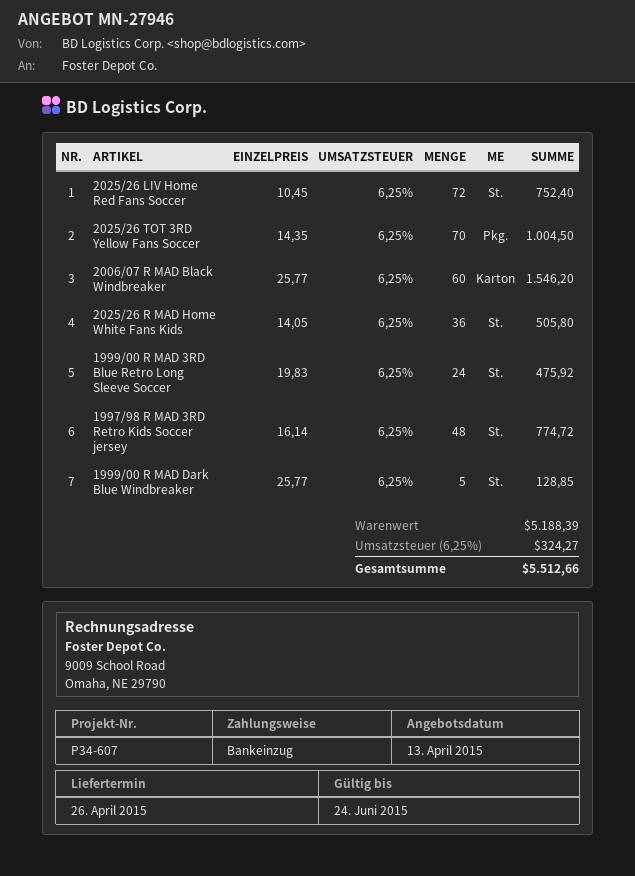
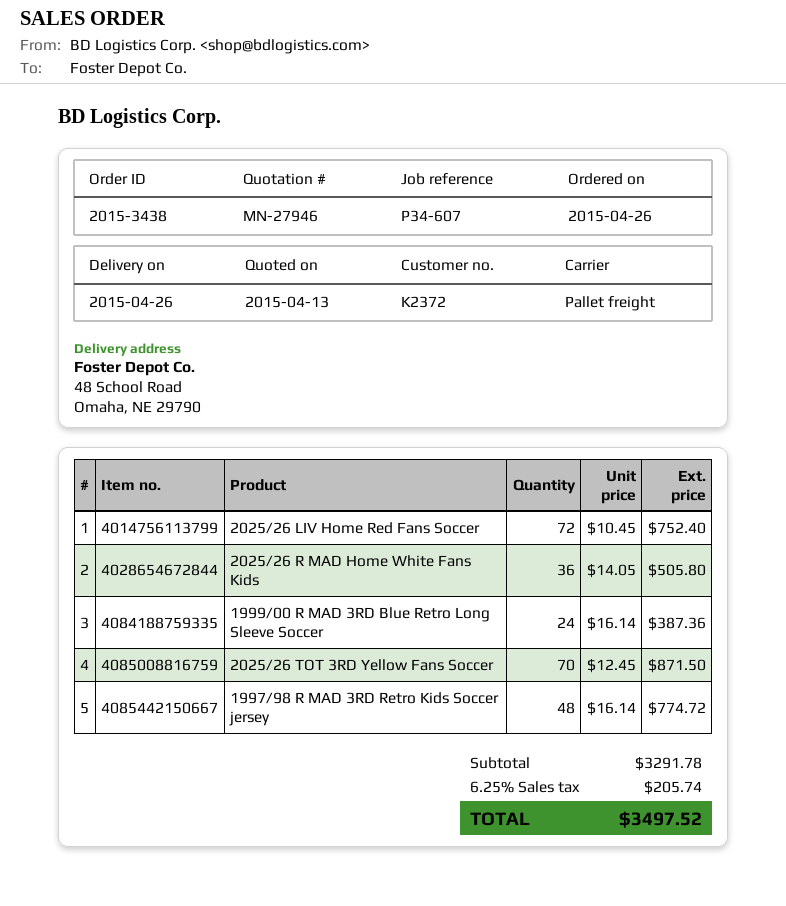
2025/26 TOT 3RD Yellow Fans Soccer: 70 x 14.35 = 1004.50 -> 70 x 12.45 = 871.50
2006/07 R MAD Black Windbreaker: 60 x 25.77 = 1546.20 -> none
1999/00 R MAD 3RD Blue Retro Long Sleeve Soccer: 24 x 19.83 = 475.92 -> 24 x 16.14 = 387.36
1999/00 R MAD Dark Blue Windbreaker: 5 x 25.77 = 128.85 -> none
subtotal: 5188.39 -> 3291.78
tax: 6.25% = 324.27 -> 6.25% = 205.74
total: 5512.66 -> 3497.52

